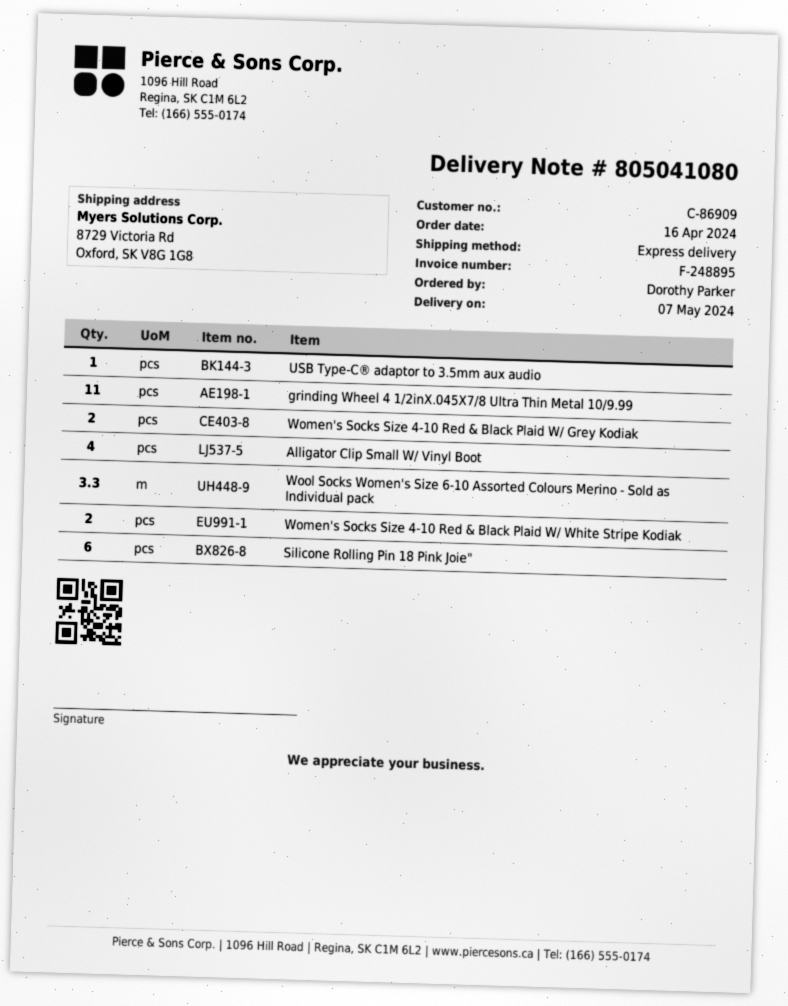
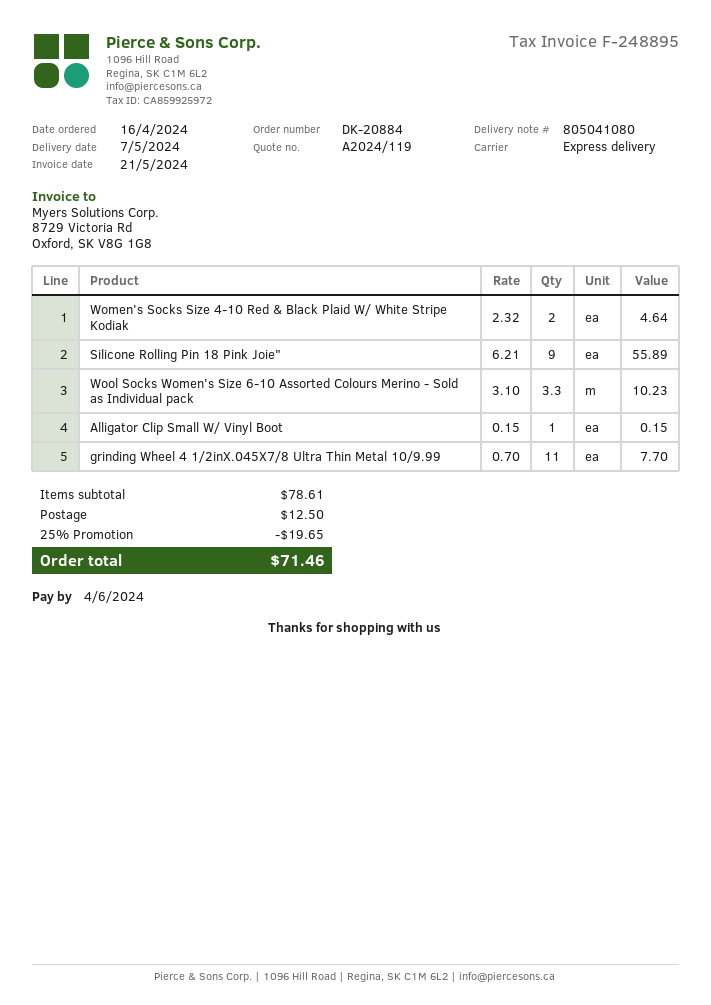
USB Type-C® adaptor to 3.5mm aux audio: 1 -> none
Women's Socks Size 4-10 Red & Black Plaid W/ Grey Kodiak: 2 -> none
Alligator Clip Small W/ Vinyl Boot: 4 -> 1
Silicone Rolling Pin 18 Pink Joie": 6 -> 9

